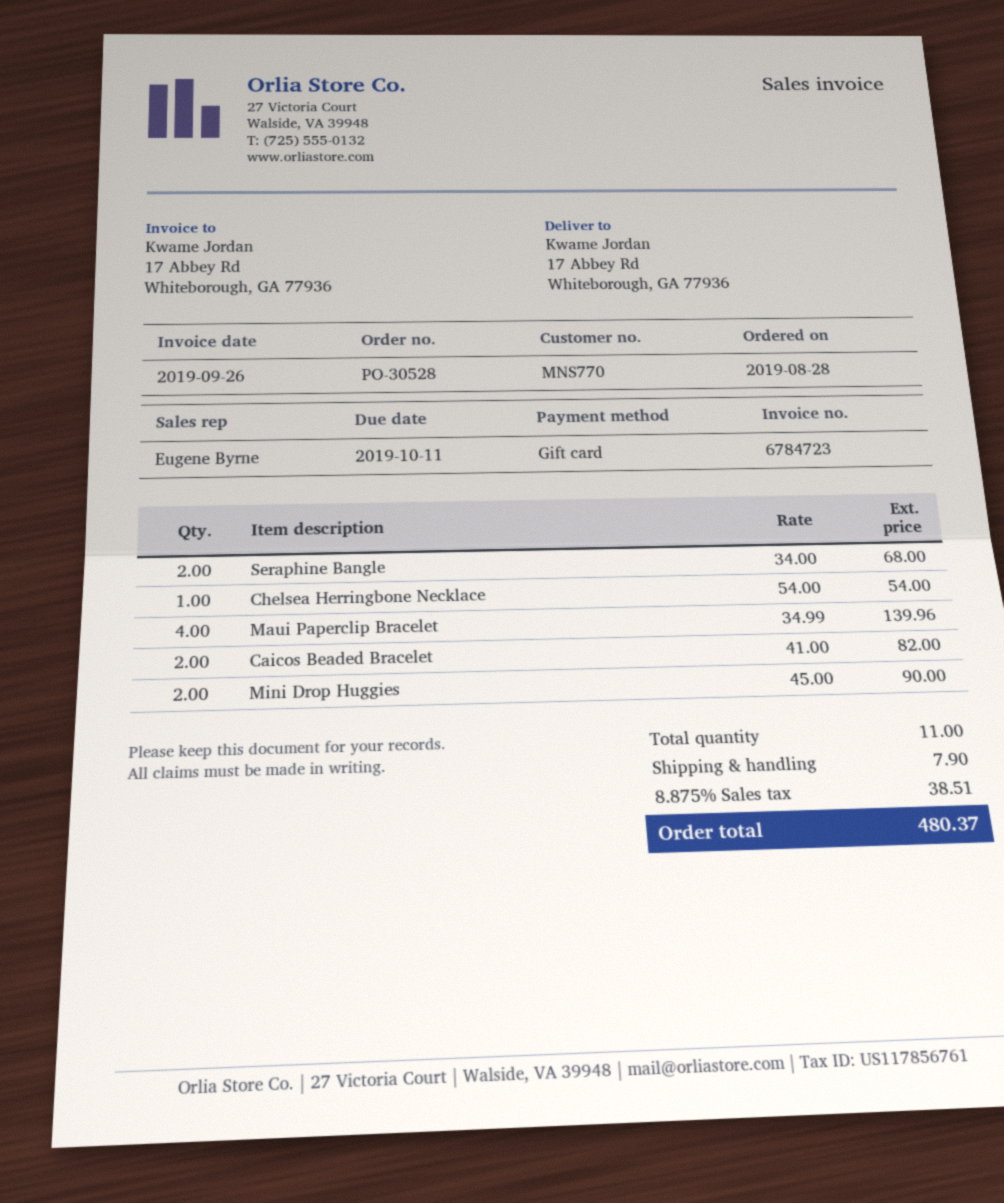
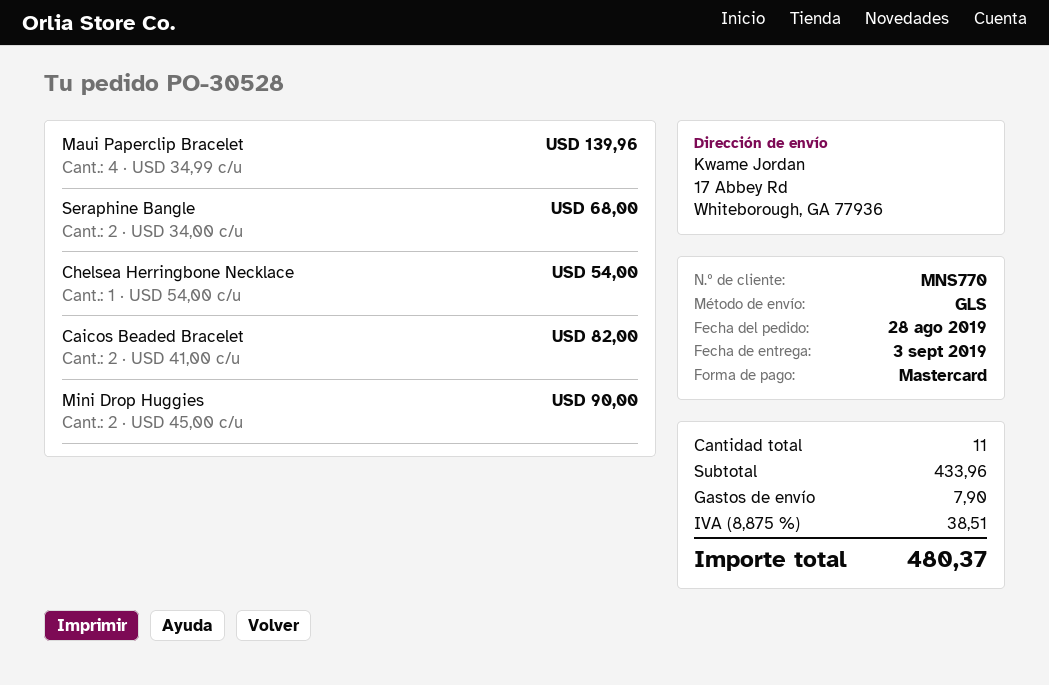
payment method: gift card -> Mastercard

